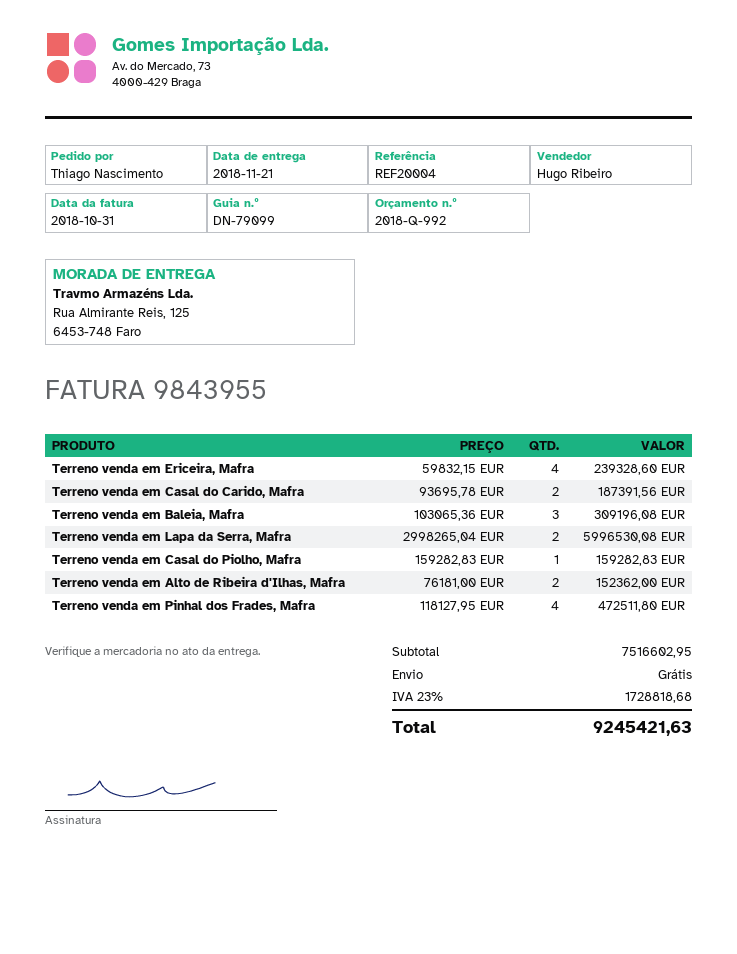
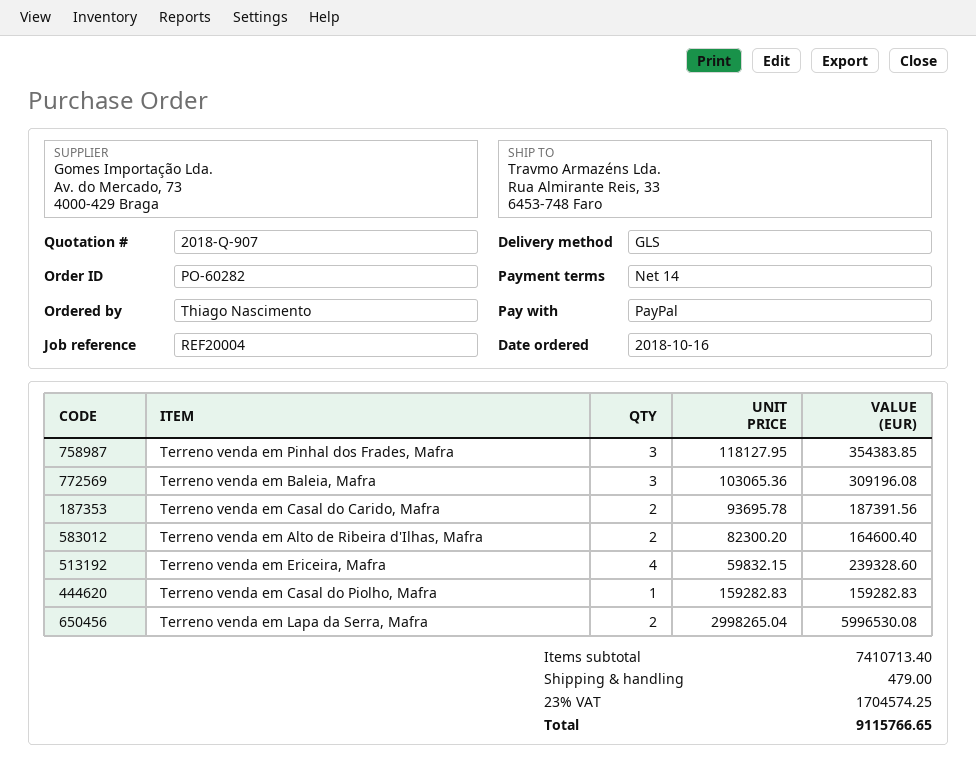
quote number: 2018-Q-992 -> 2018-Q-907
ship to: Rua Almirante Reis, 125, 6453-748 Faro -> Rua Almirante Reis, 33, 6453-748 Faro
Terreno venda em Alto de Ribeira d'Ilhas, Mafra: 2 x 76181.00 = 152362.00 -> 2 x 82300.20 = 164600.40
Terreno venda em Pinhal dos Frades, Mafra: 4 x 118127.95 = 472511.80 -> 3 x 118127.95 = 354383.85
subtotal: 7516602.95 -> 7410713.40
shipping: 0.00 -> 479.00
tax: 23% = 1728818.68 -> 23% = 1704574.25
total: 9245421.63 -> 9115766.65

